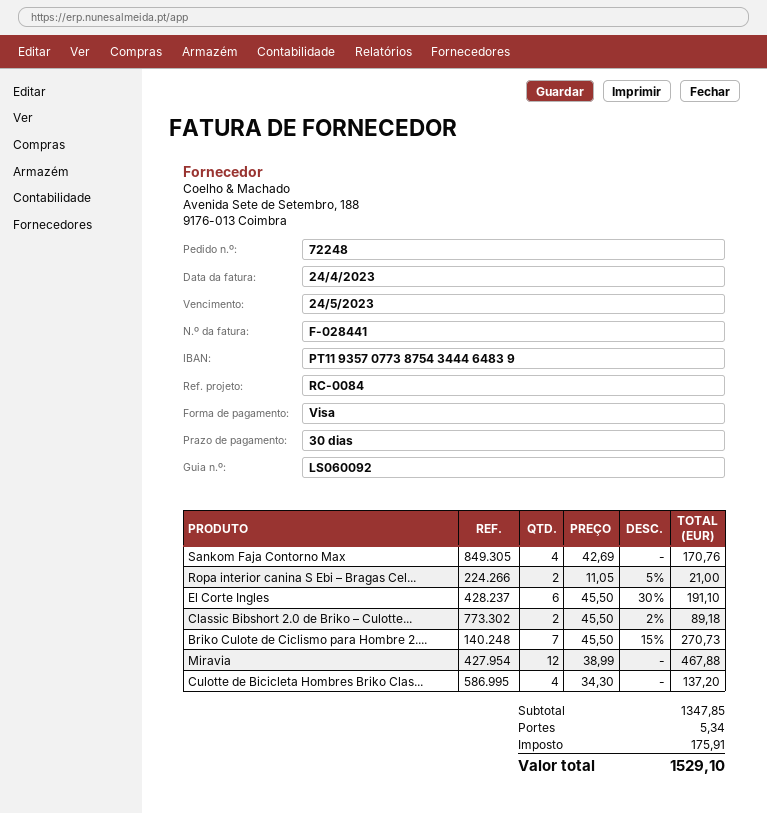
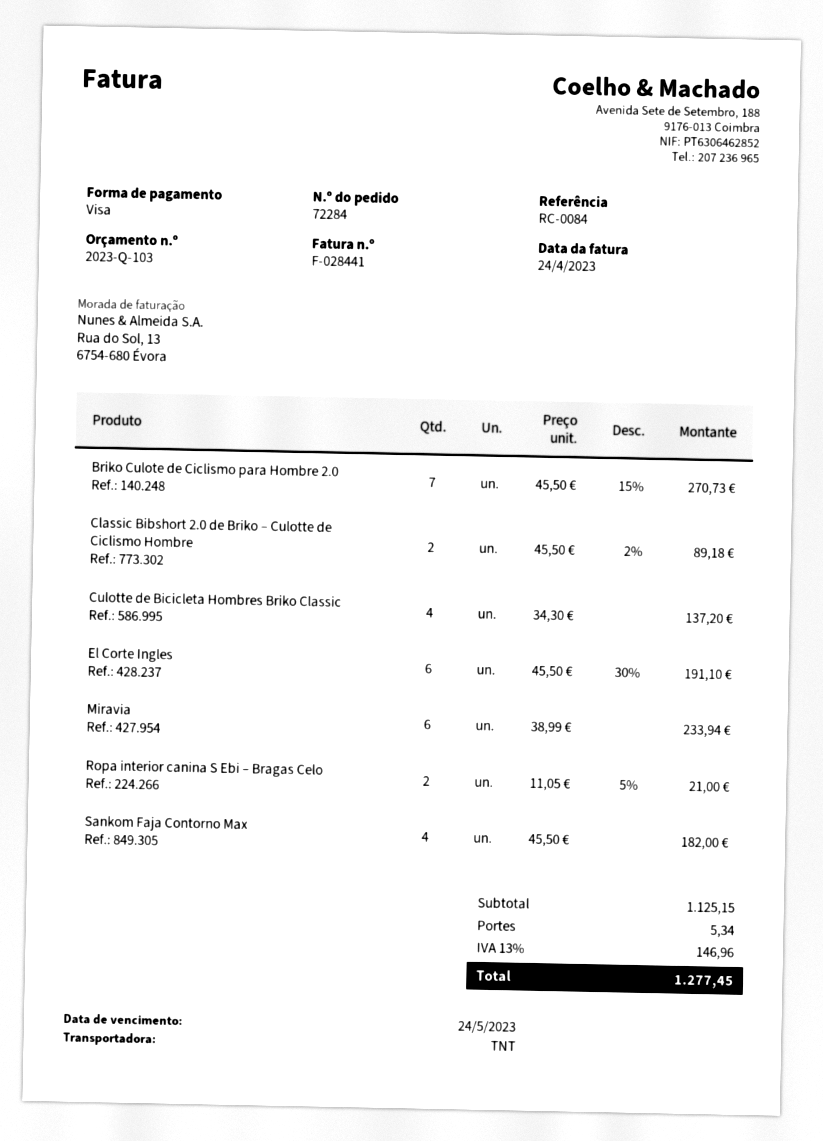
order number: 72248 -> 72284
Sankom Faja Contorno Max: 4 x 42.69 = 170.76 -> 4 x 45.50 = 182.00
Miravia: 12 x 38.99 = 467.88 -> 6 x 38.99 = 233.94
subtotal: 1347.85 -> 1125.15
tax: 175.91 -> 146.96
total: 1529.10 -> 1277.45

